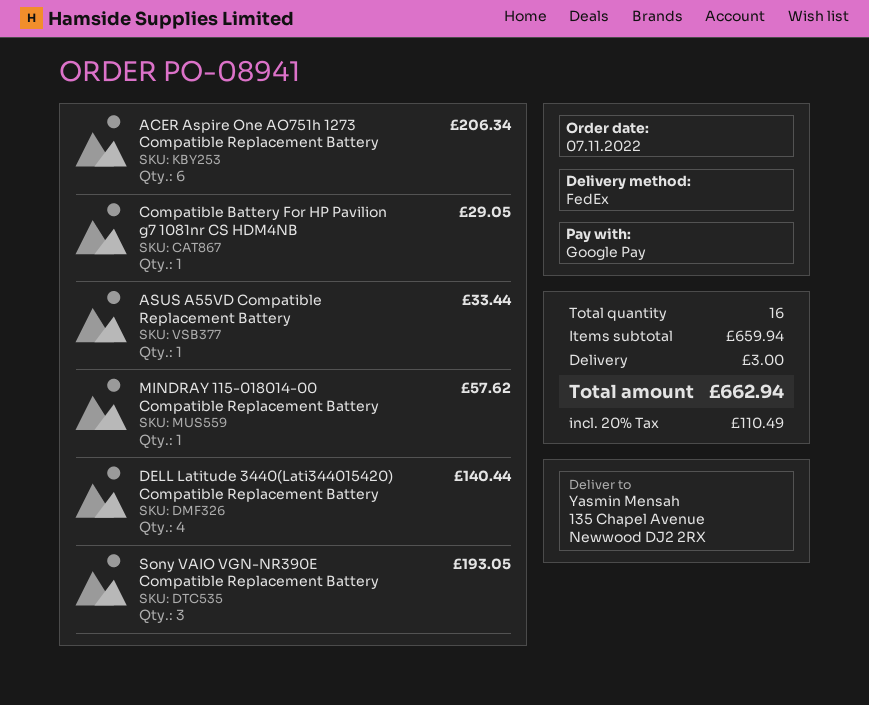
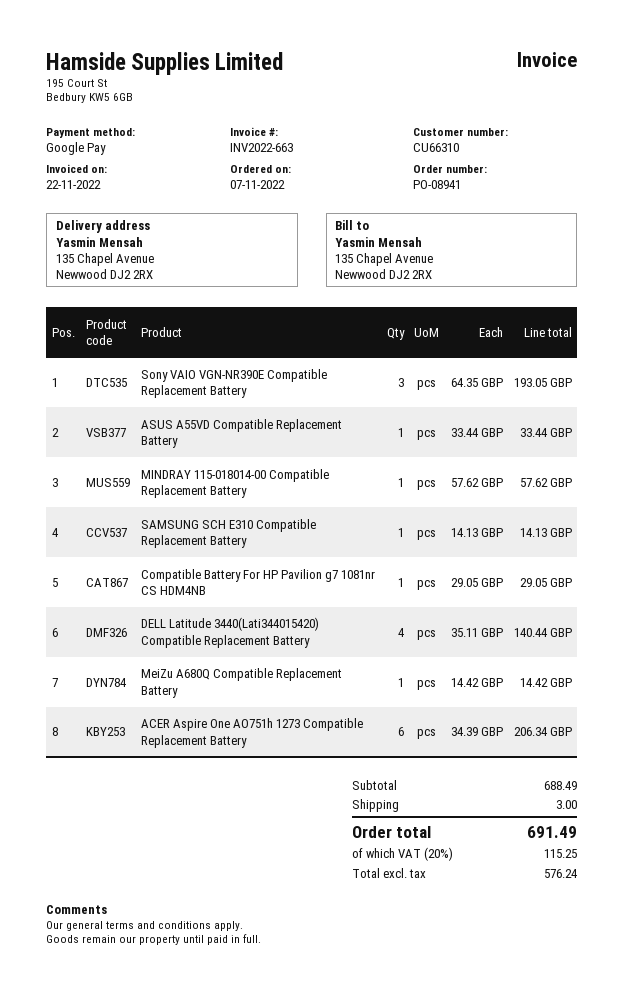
SAMSUNG SCH E310 Compatible Replacement Battery: none -> 1 for 14.13
MeiZu A680Q Compatible Replacement Battery: none -> 1 for 14.42
subtotal: 659.94 -> 688.49
tax: 20% = 110.49 -> 20% = 115.25
total: 662.94 -> 691.49

